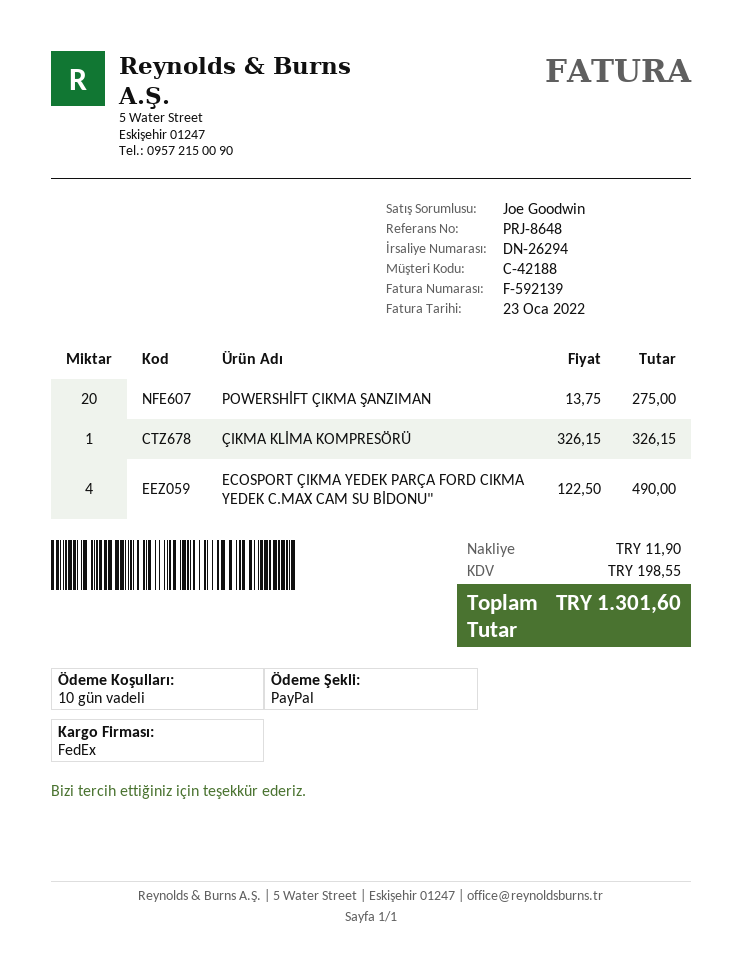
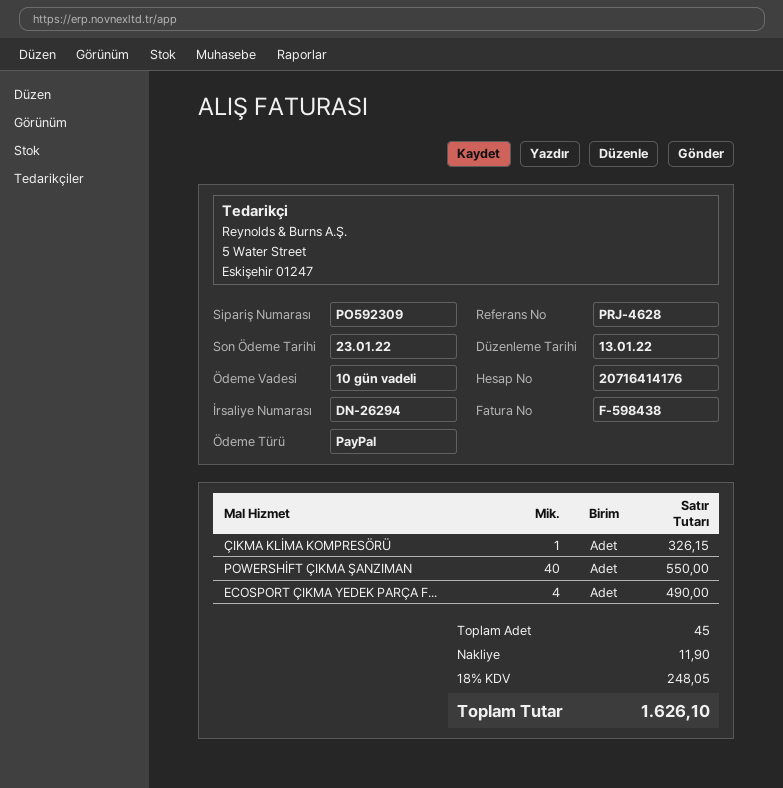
invoice number: F-592139 -> F-598438
invoice date: 2022-01-23 -> 2022-01-13
reference: PRJ-8648 -> PRJ-4628
POWERSHİFT ÇIKMA ŞANZIMAN: 20 for 275.00 -> 40 for 550.00
tax: 198.55 -> 248.05
total: 1301.60 -> 1626.10

